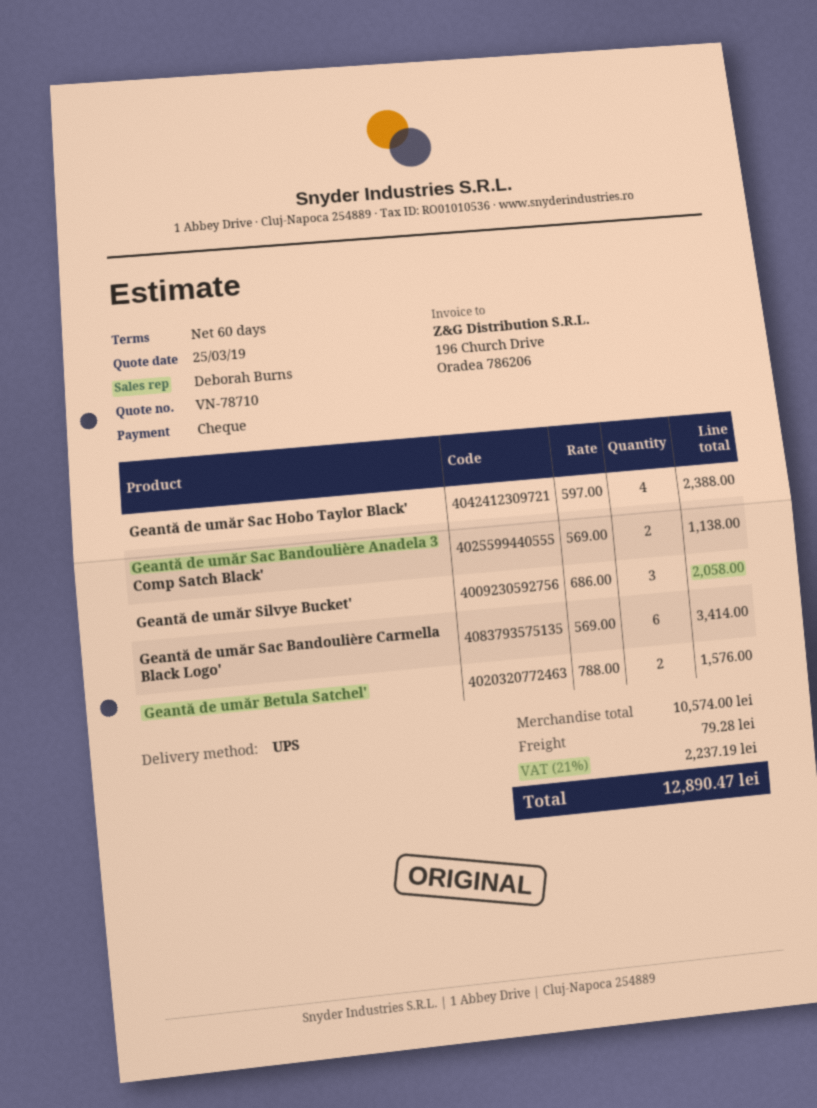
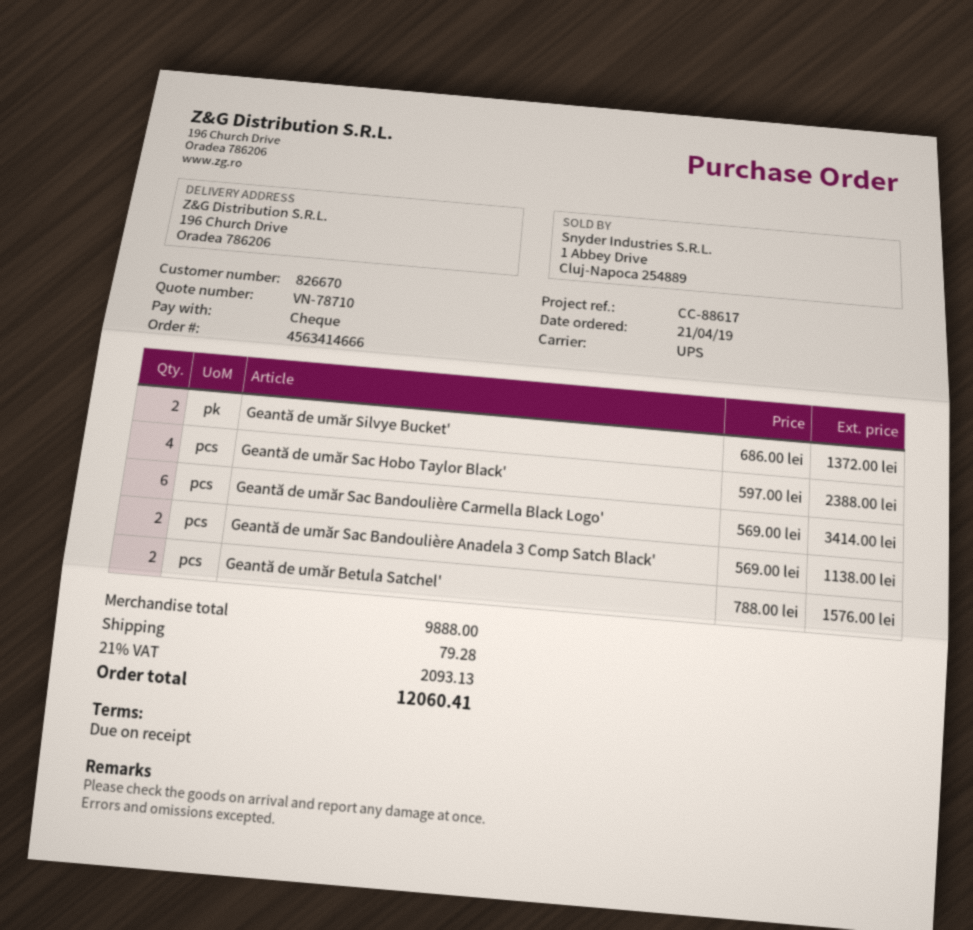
payment terms: 60 days -> on receipt
Geantă de umăr Silvye Bucket': 3 x 686.00 = 2058.00 -> 2 x 686.00 = 1372.00
subtotal: 10574.00 -> 9888.00
tax: 21% = 2237.19 -> 21% = 2093.13
total: 12890.47 -> 12060.41

